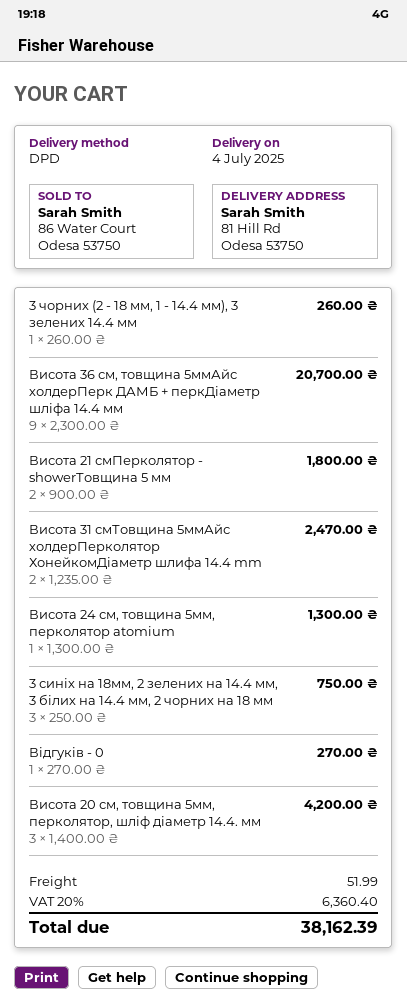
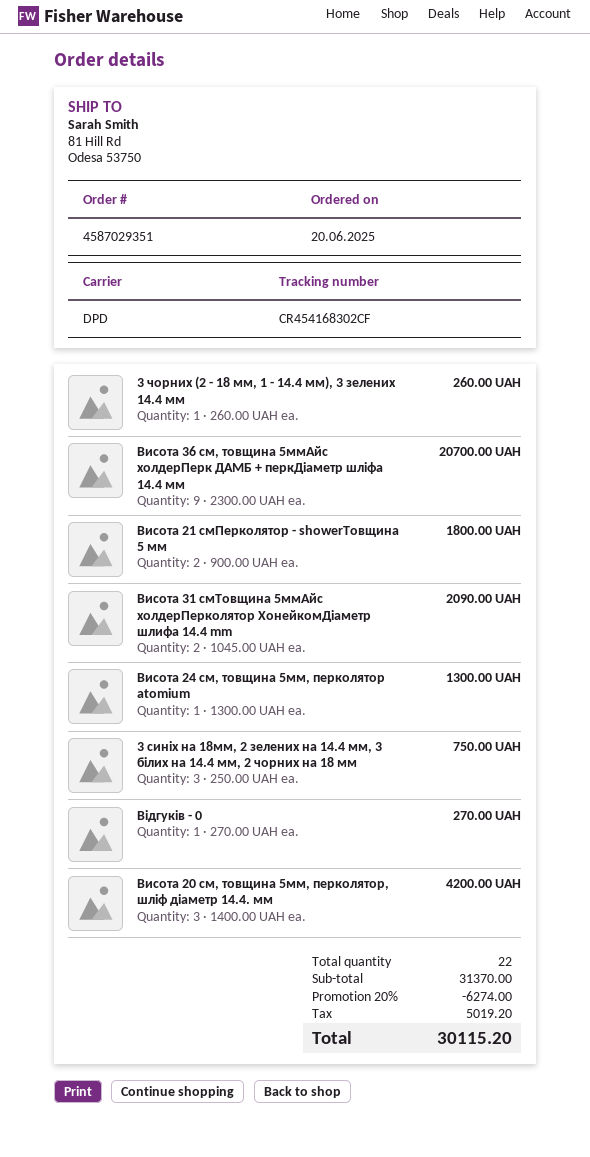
Висота 31 смТовщина 5ммАйс холдерПерколятор ХонейкомДіаметр шлифа 14.4 mm: 2 x 1235.00 = 2470.00 -> 2 x 1045.00 = 2090.00
discount: none -> 20% = 6274.00
shipping: 51.99 -> none
tax: 6360.40 -> 5019.20
total: 38162.39 -> 30115.20

